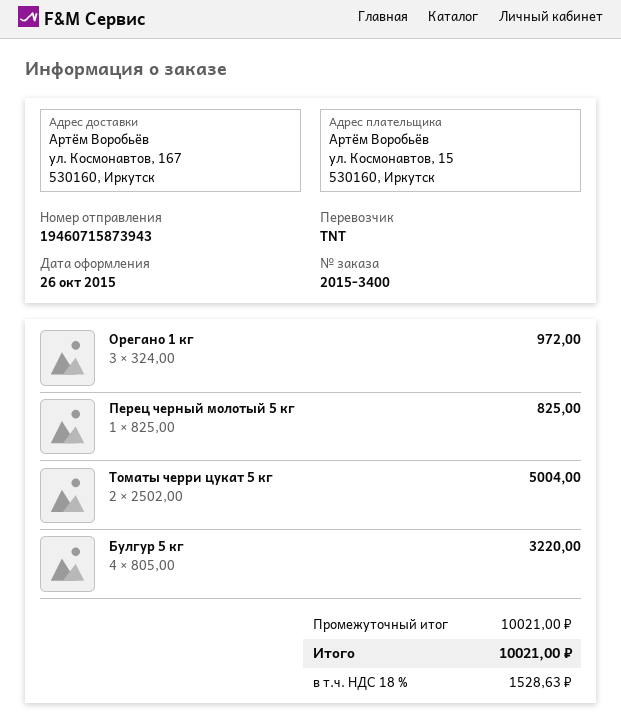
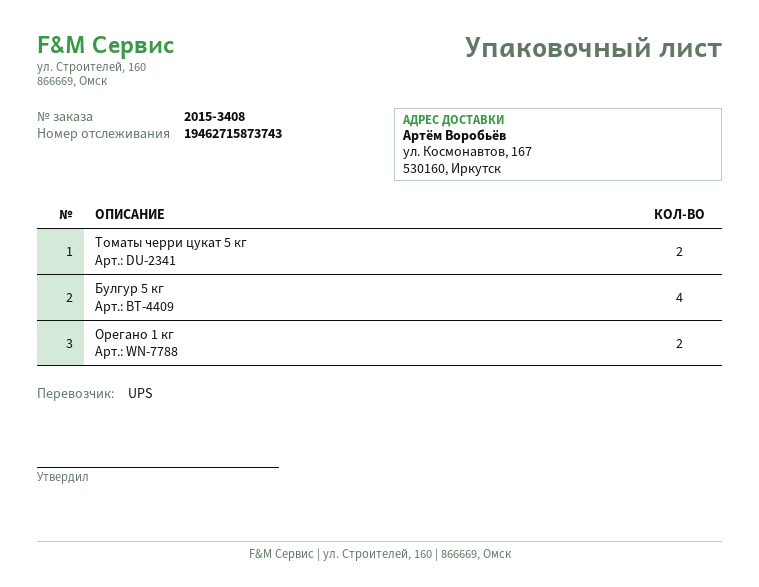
order number: 2015-3400 -> 2015-3408
shipping method: TNT -> UPS
tracking number: 19460715873943 -> 19462715873743
Орегано 1 кг: 3 -> 2
Перец черный молотый 5 кг: 1 -> none

